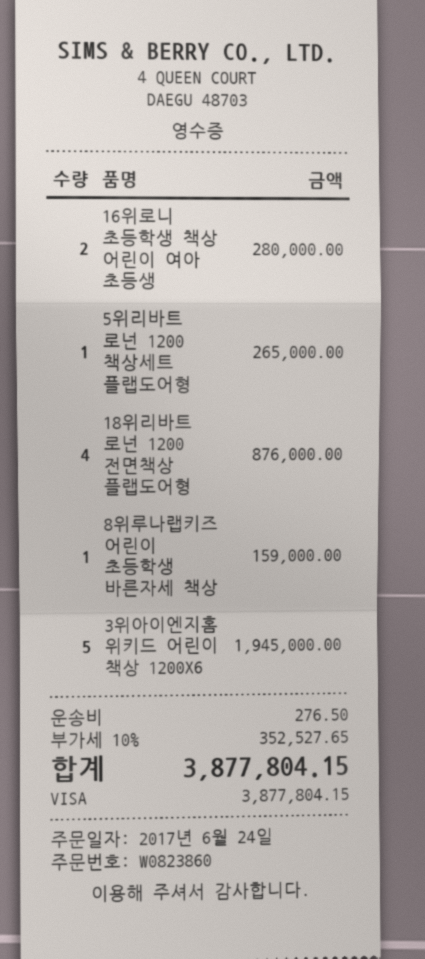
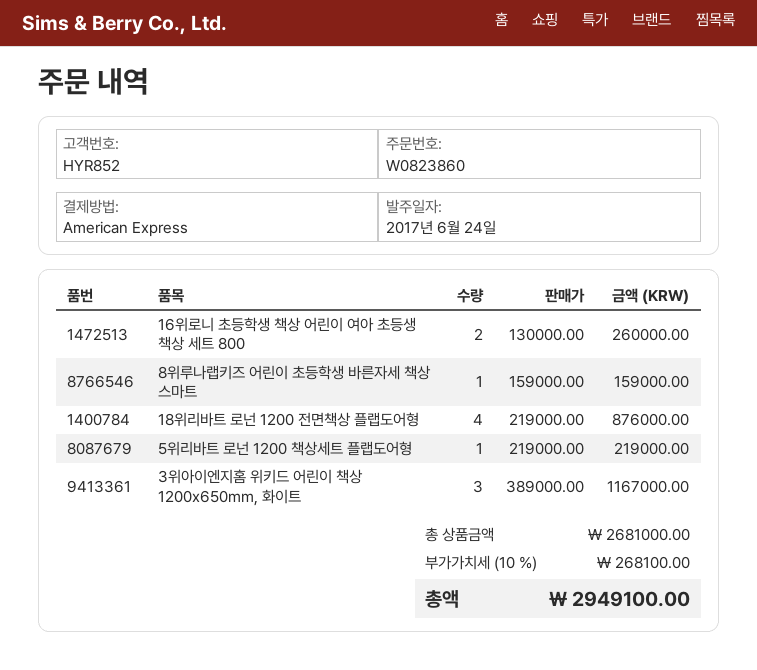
payment method: Visa -> American Express
16위로니 초등학생 책상 어린이 여아 초등생: 2 for 280000.00 -> 2 for 260000.00
5위리바트 로넌 1200 책상세트 플랩도어형: 1 for 265000.00 -> 1 for 219000.00
3위아이엔지홈 위키드 어린이 책상 1200X6: 5 for 1945000.00 -> 3 for 1167000.00
shipping: 276.50 -> none
tax: 10% = 352527.65 -> 10% = 268100.00
total: 3877804.15 -> 2949100.00

